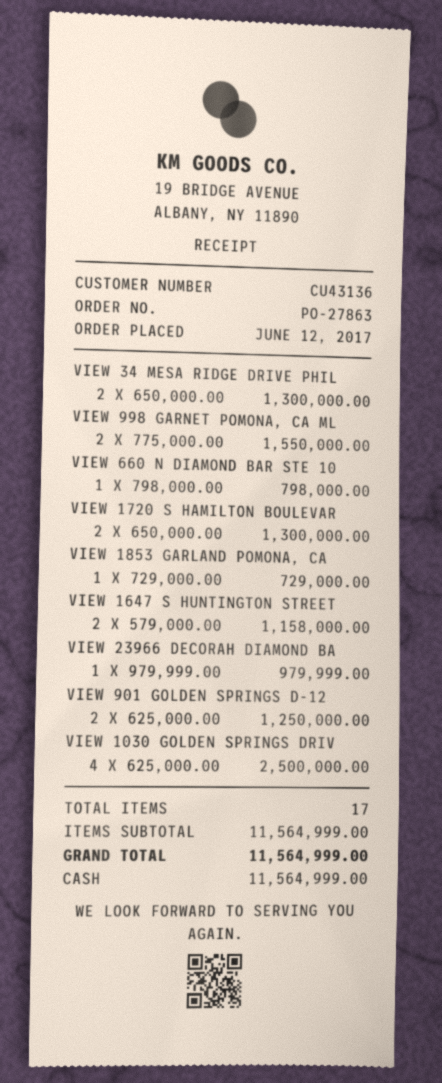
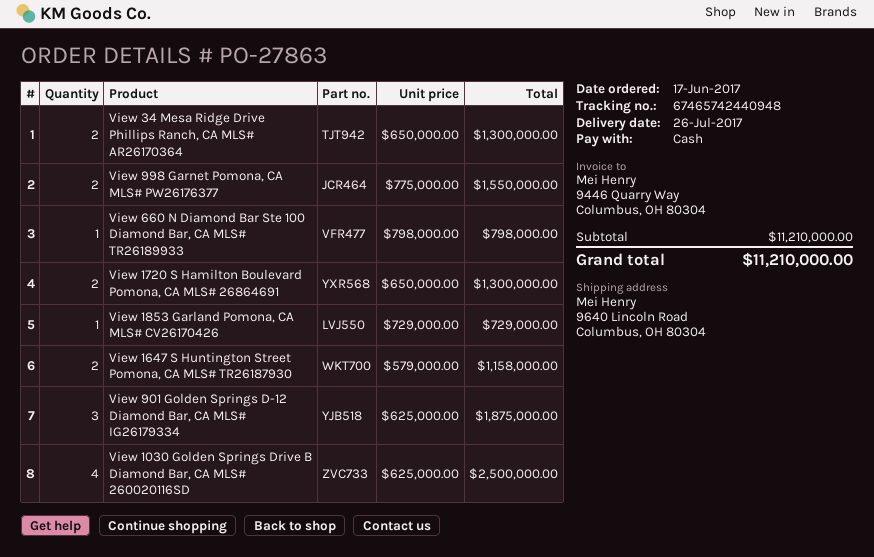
order date: 2017-06-12 -> 2017-06-17
VIEW 23966 DECORAH DIAMOND BA: 1 x 979999.00 = 979999.00 -> none
VIEW 901 GOLDEN SPRINGS D-12: 2 x 625000.00 = 1250000.00 -> 3 x 625000.00 = 1875000.00
subtotal: 11564999.00 -> 11210000.00
total: 11564999.00 -> 11210000.00

